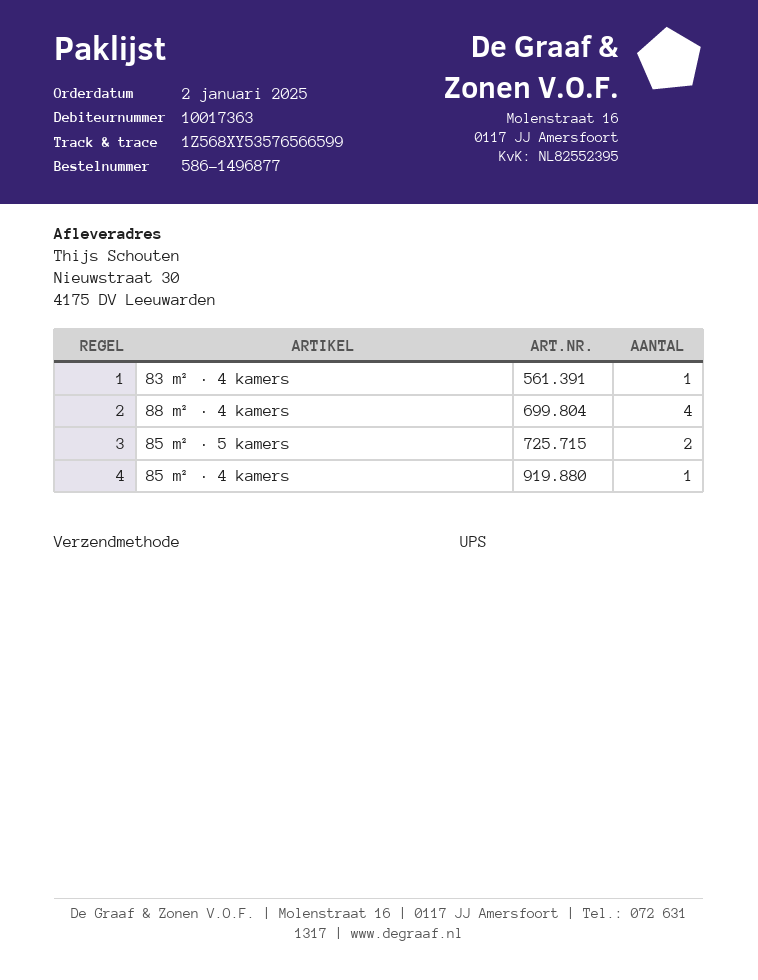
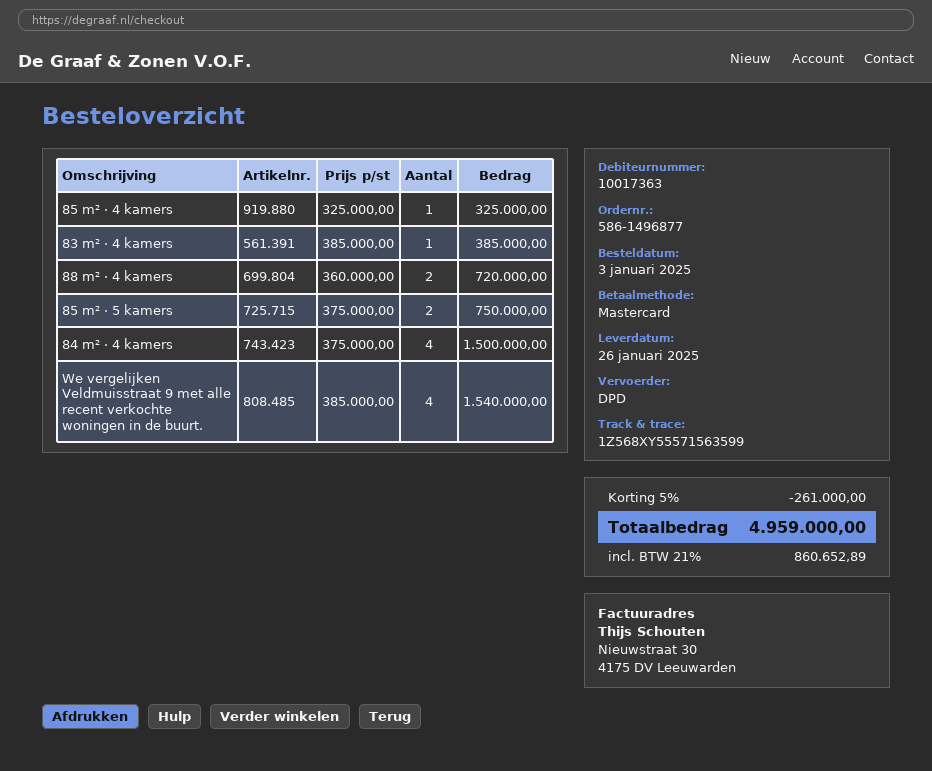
order date: 2025-01-02 -> 2025-01-03
shipping method: UPS -> DPD
tracking number: 1Z568XY53576566599 -> 1Z568XY55571563599
88 m² · 4 kamers: 4 -> 2
84 m² · 4 kamers: none -> 4
We vergelijken Veldmuisstraat 9 met alle recent verkochte woningen in de buurt.: none -> 4

